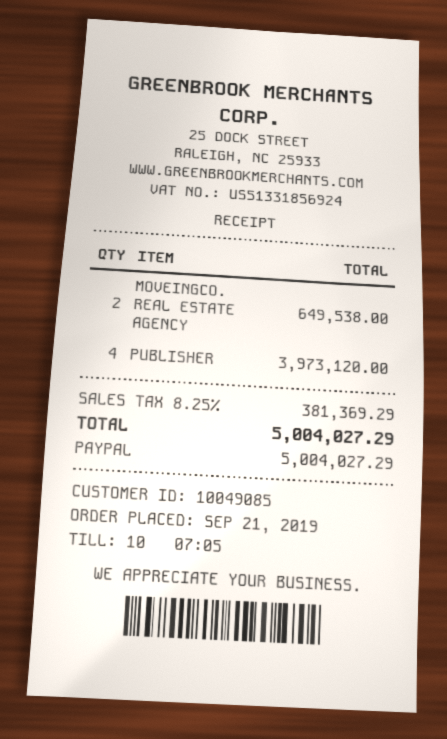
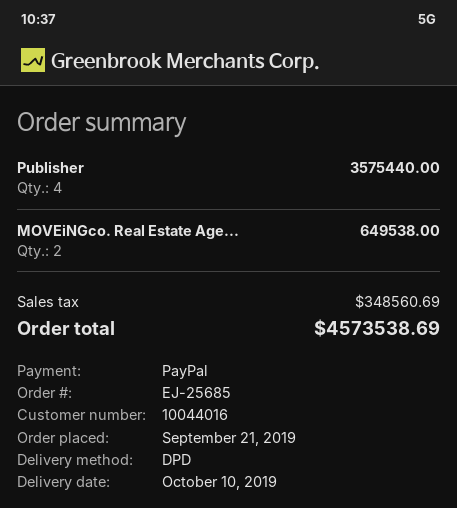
customer number: 10049085 -> 10044016
PUBLISHER: 4 for 3973120.00 -> 4 for 3575440.00
tax: 381369.29 -> 348560.69
total: 5004027.29 -> 4573538.69

